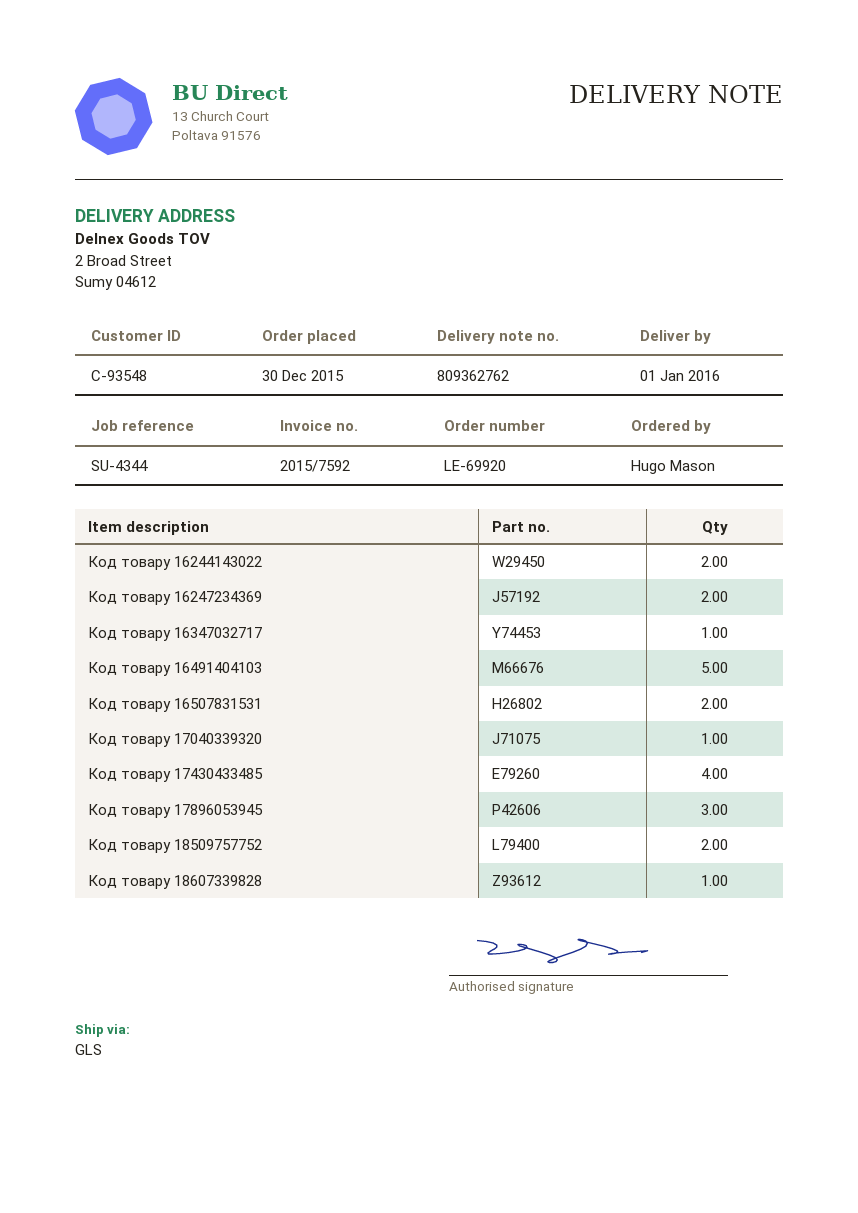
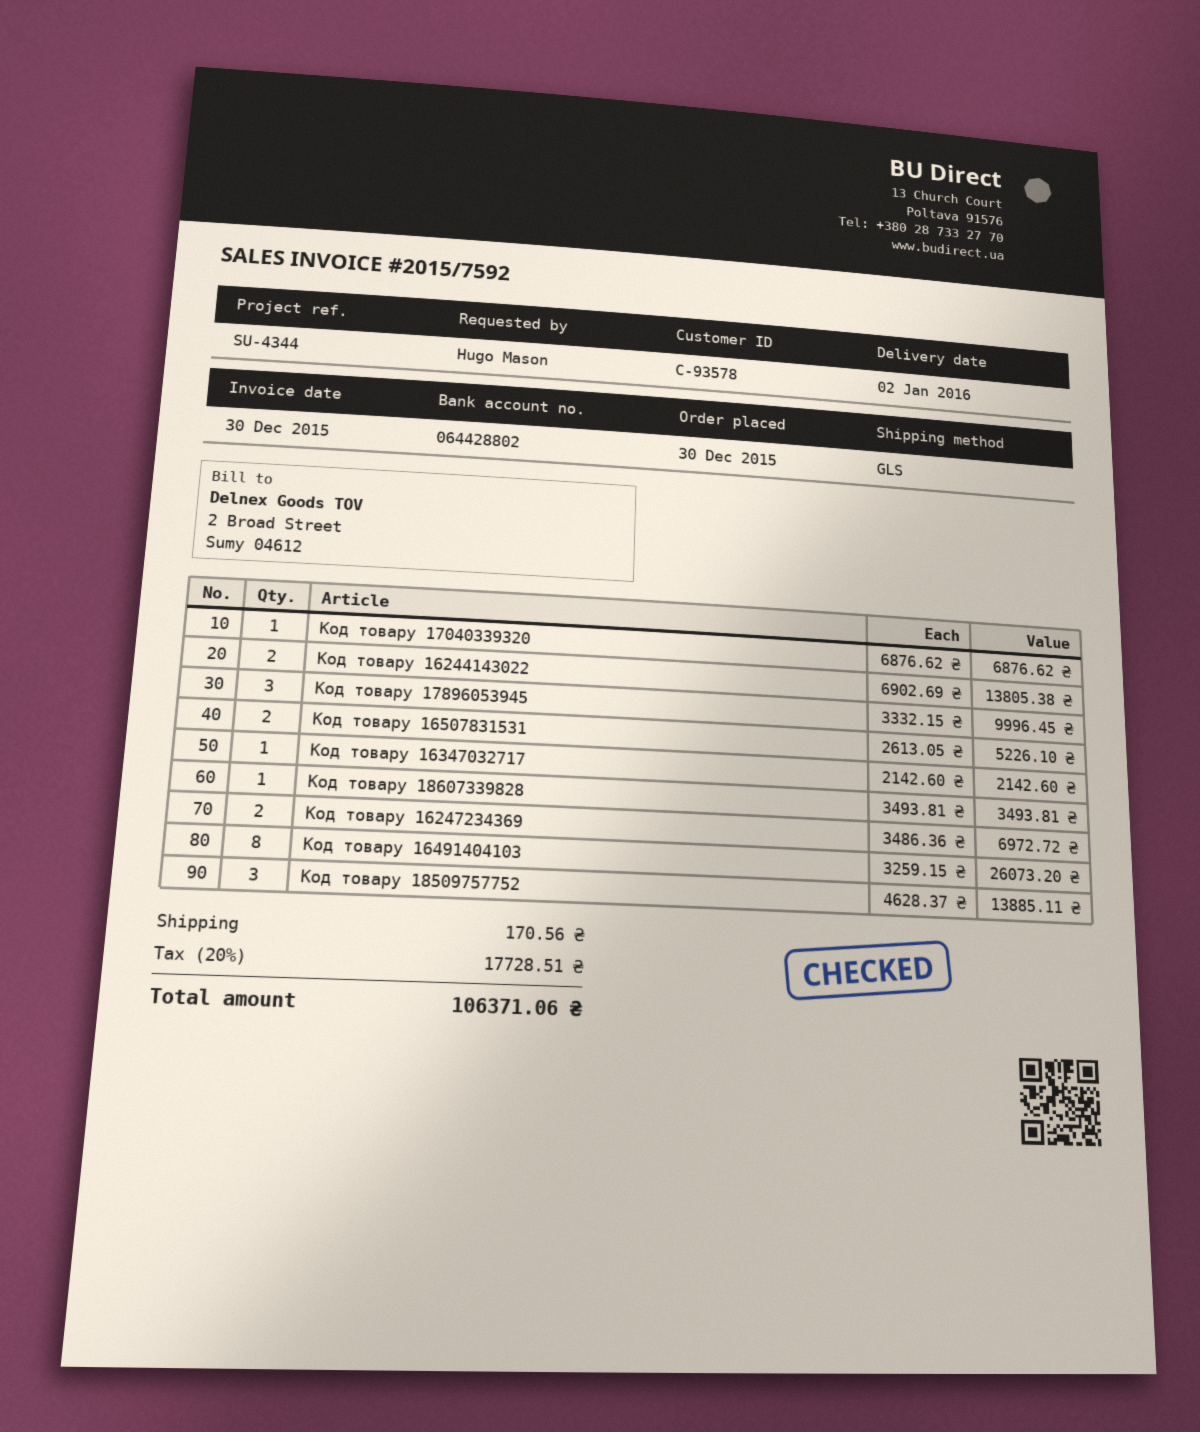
delivery date: 2016-01-01 -> 2016-01-02
customer number: C-93548 -> C-93578
Код товару 16491404103: 5 -> 8
Код товару 17430433485: 4 -> none
Код товару 18509757752: 2 -> 3

